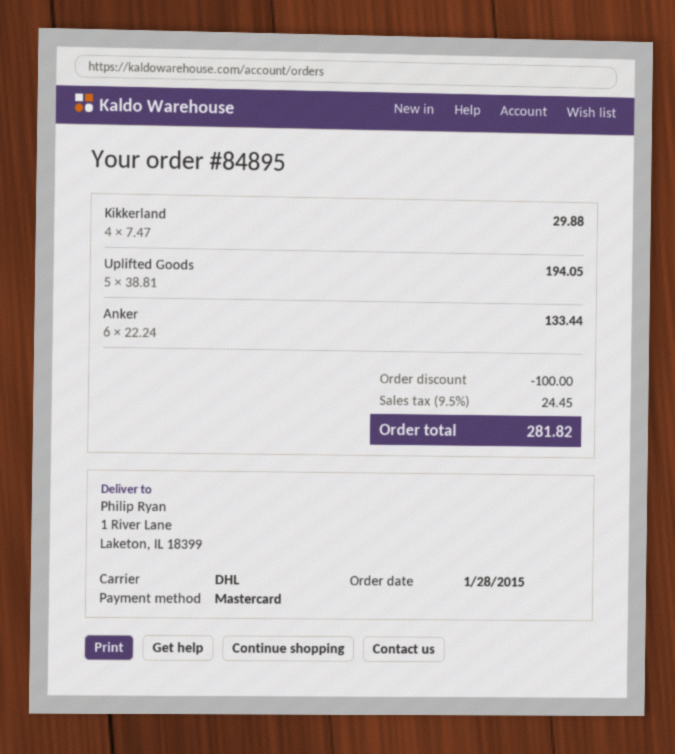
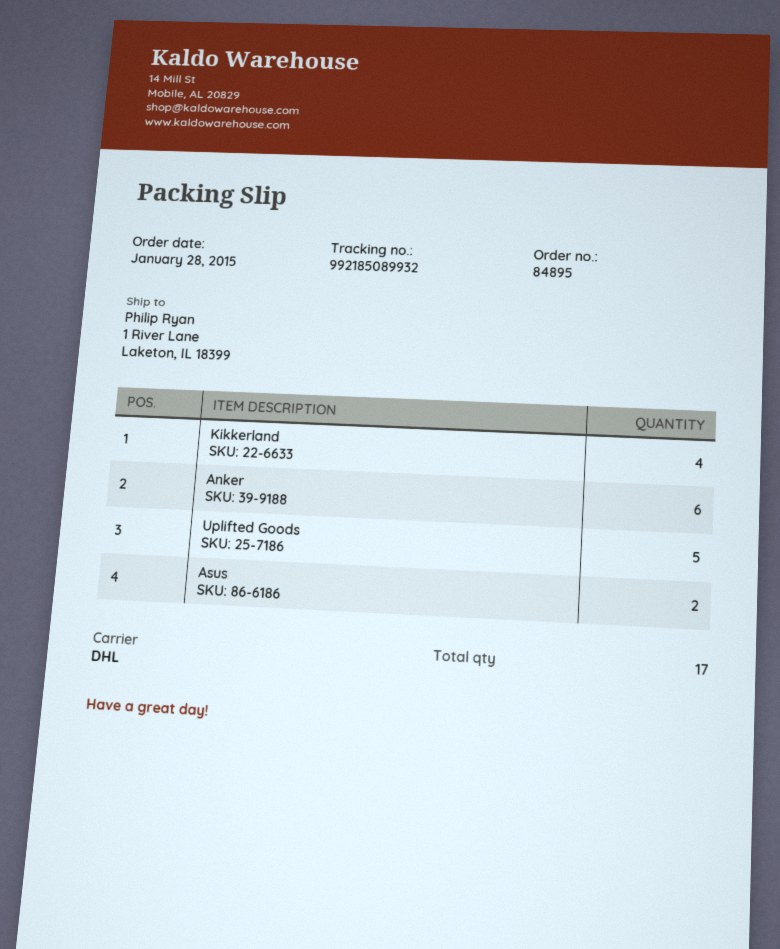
Asus: none -> 2

